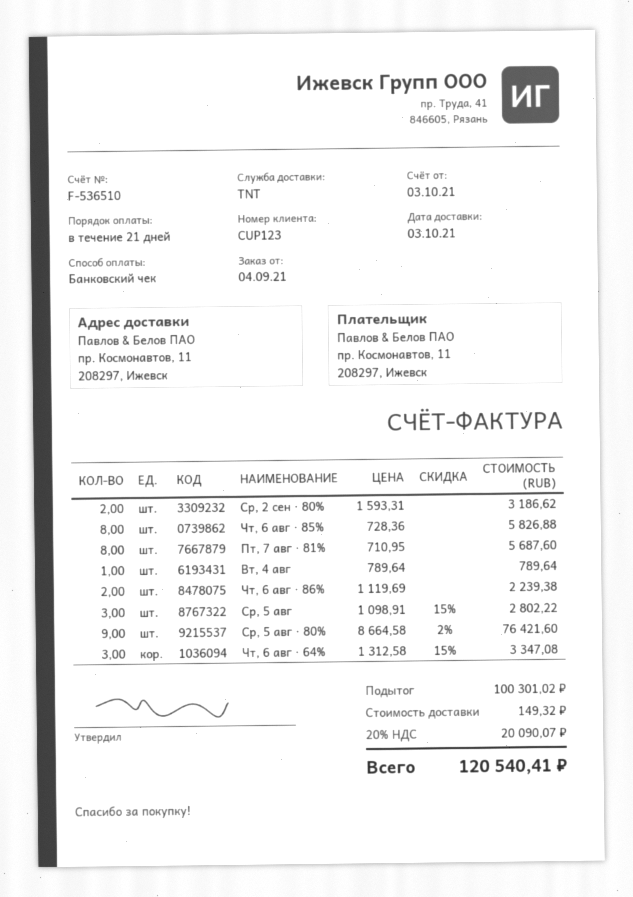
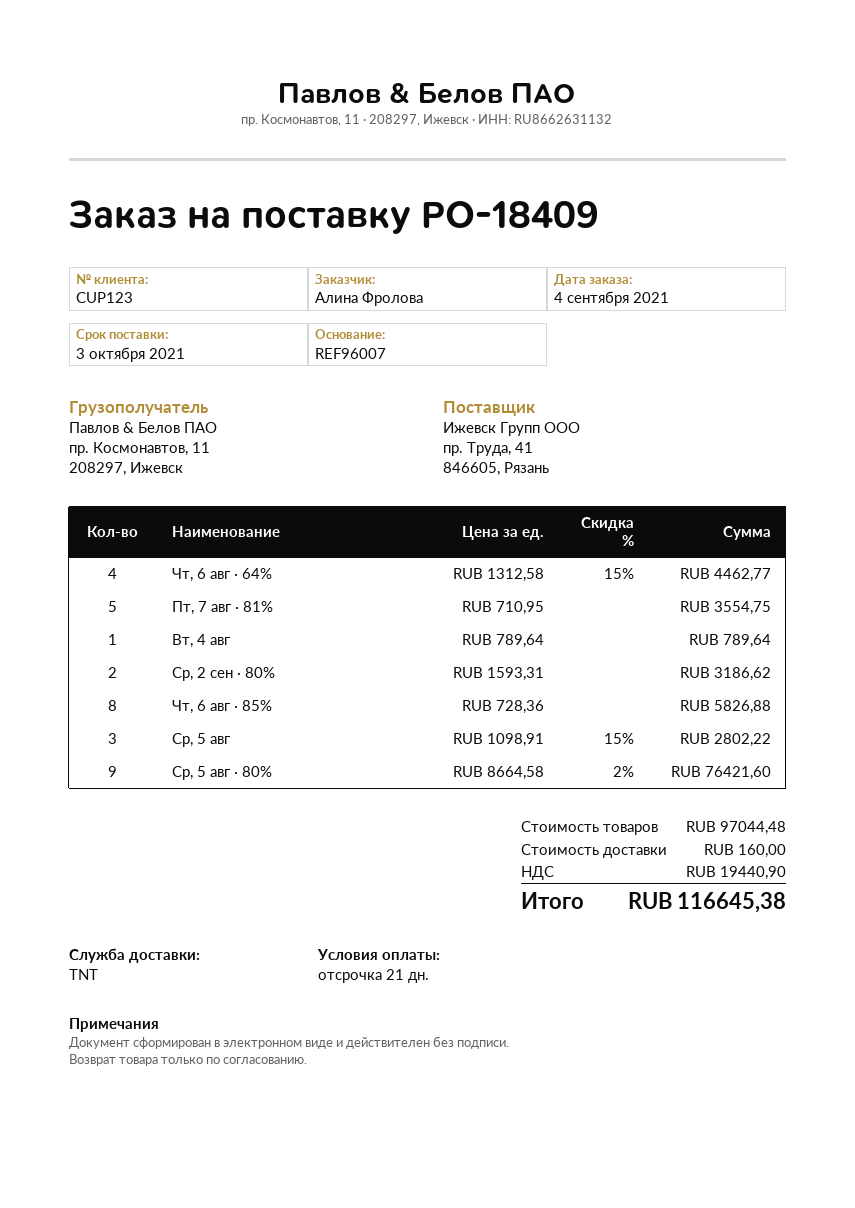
Пт, 7 авг · 81%: 8 x 710.95 = 5687.60 -> 5 x 710.95 = 3554.75
Чт, 6 авг · 86%: 2 x 1119.69 = 2239.38 -> none
Чт, 6 авг · 64%: 3 x 1312.58 - 15% = 3347.08 -> 4 x 1312.58 - 15% = 4462.77
subtotal: 100301.02 -> 97044.48
shipping: 149.32 -> 160.00
tax: 20090.07 -> 19440.90
total: 120540.41 -> 116645.38

